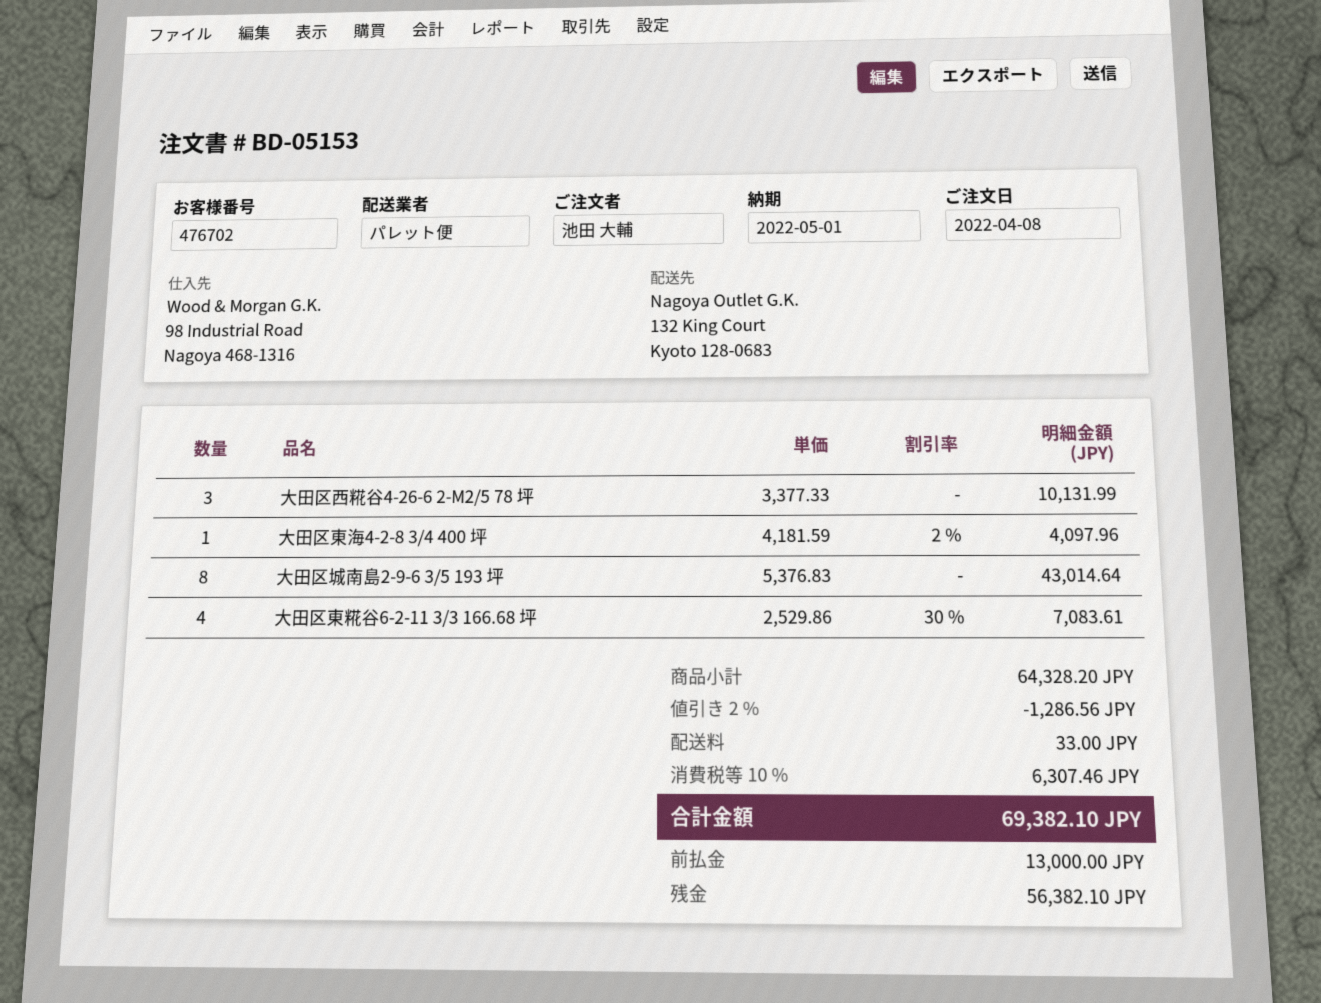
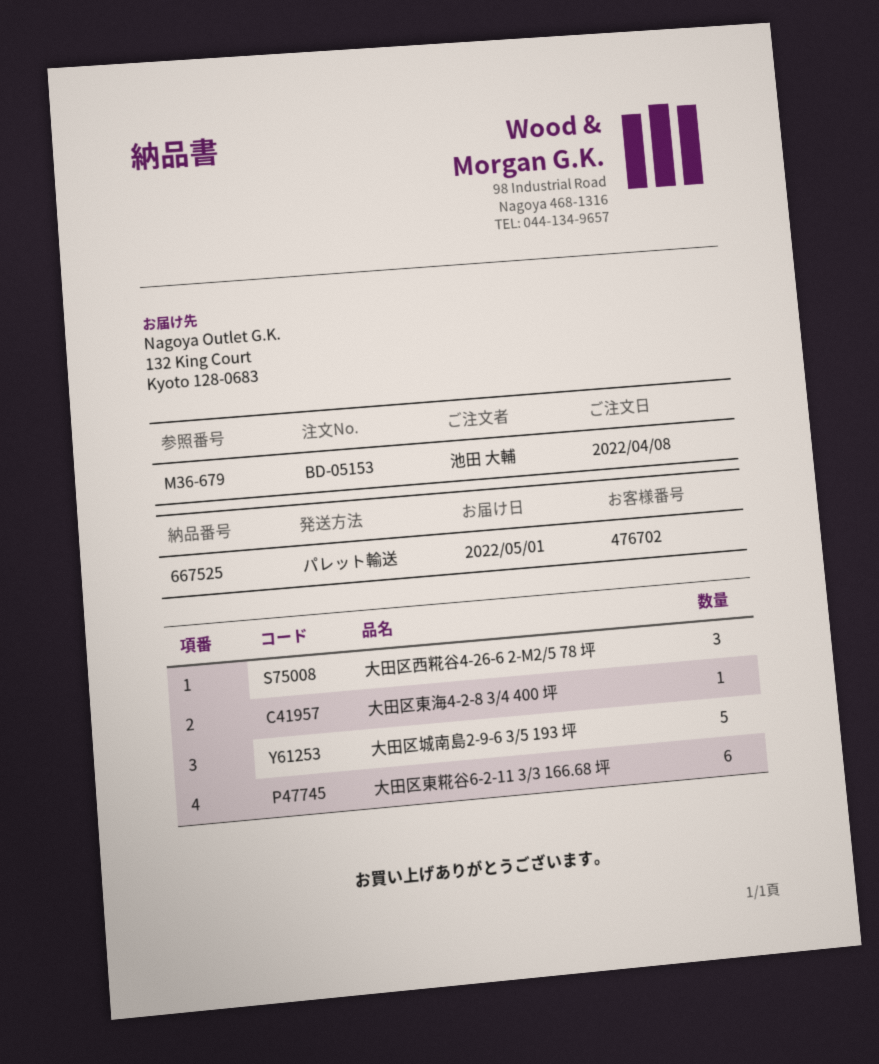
大田区城南島2-9-6 3/5 193 坪: 8 -> 5
大田区東糀谷6-2-11 3/3 166.68 坪: 4 -> 6

